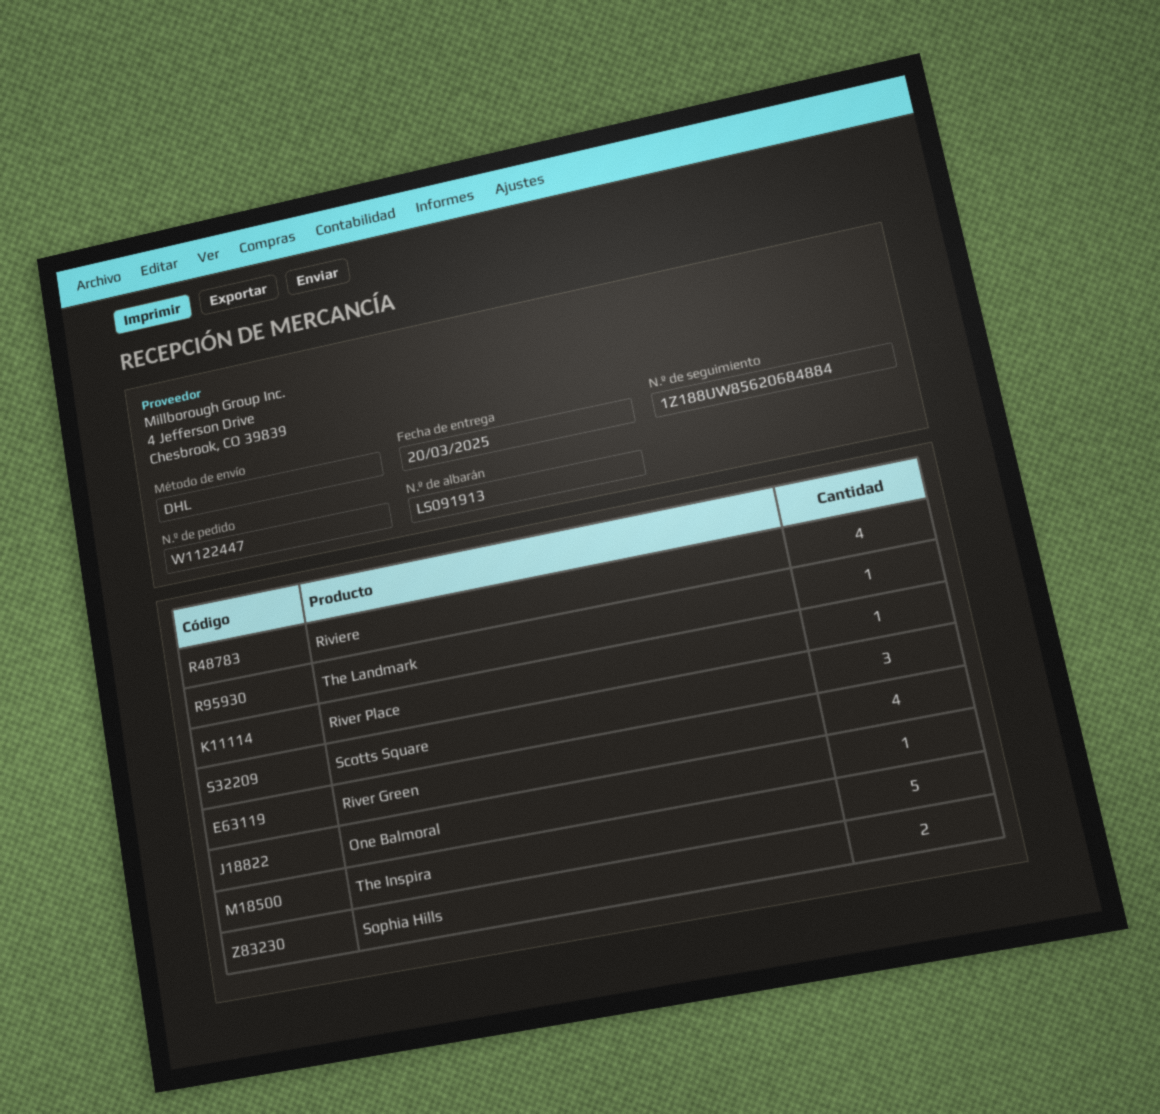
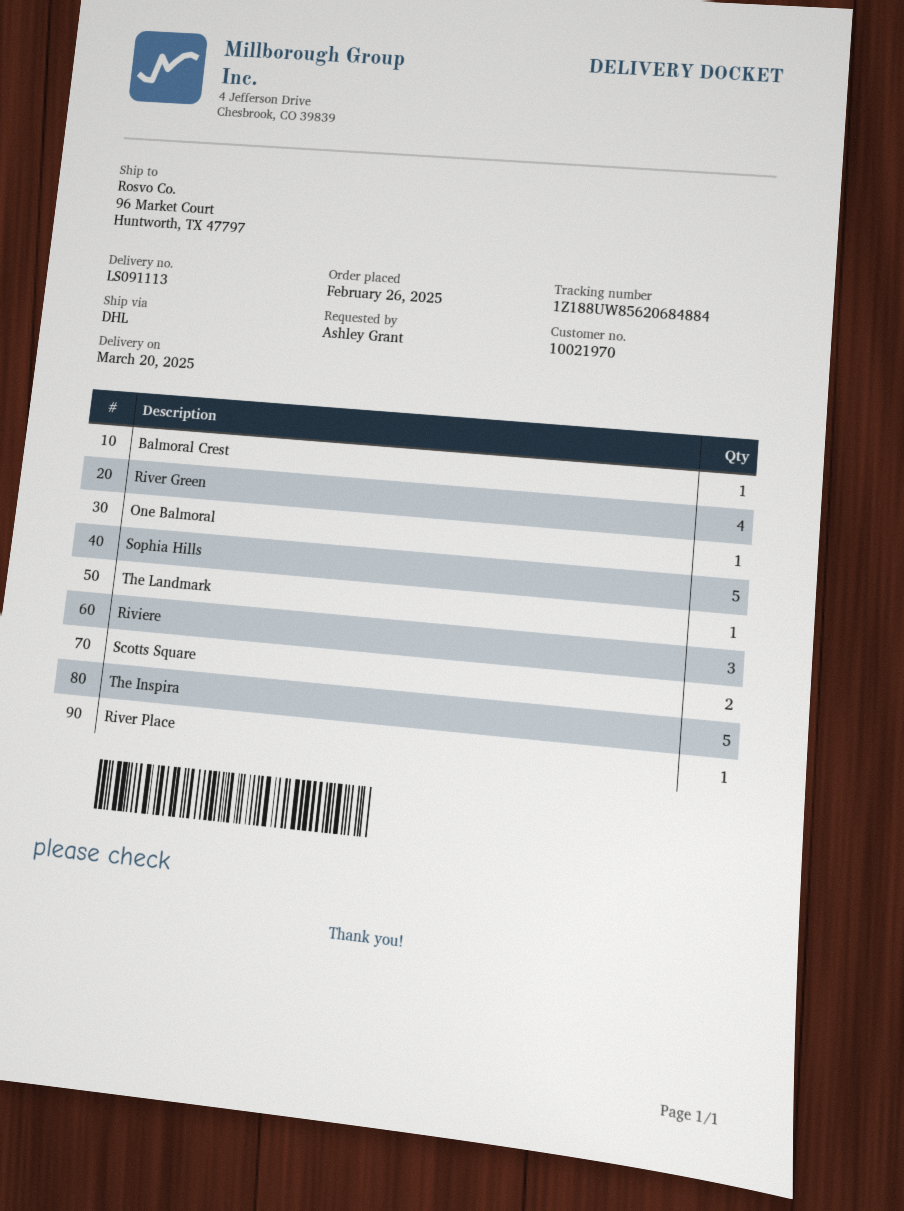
delivery note number: LS091913 -> LS091113
Riviere: 4 -> 3
Scotts Square: 3 -> 2
Sophia Hills: 2 -> 5
Balmoral Crest: none -> 1

